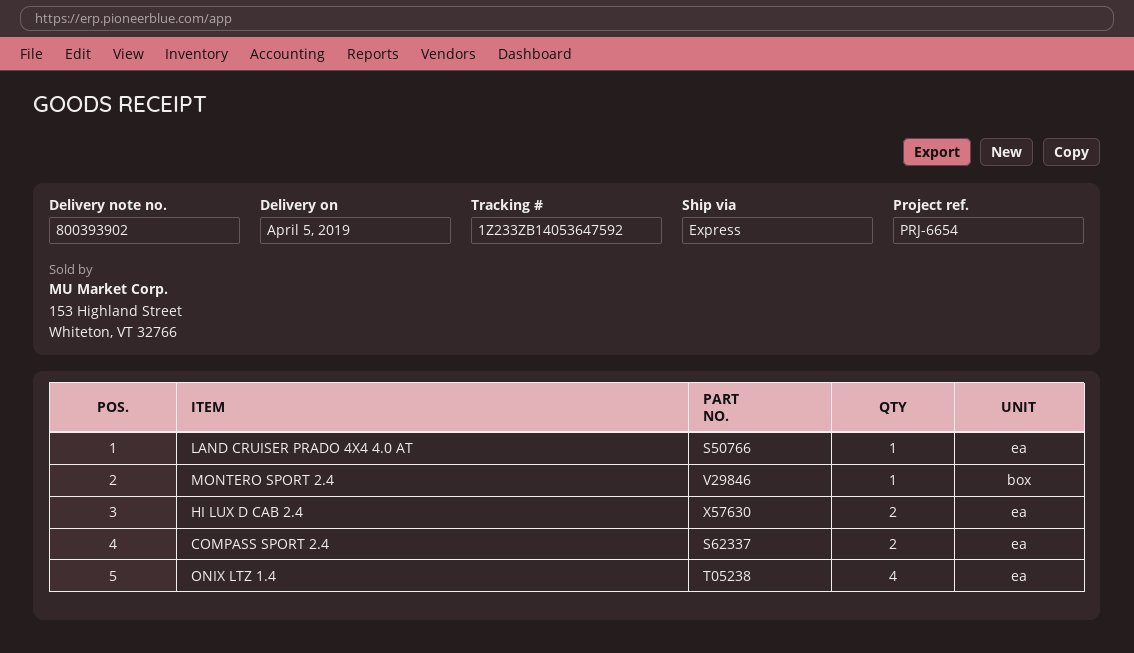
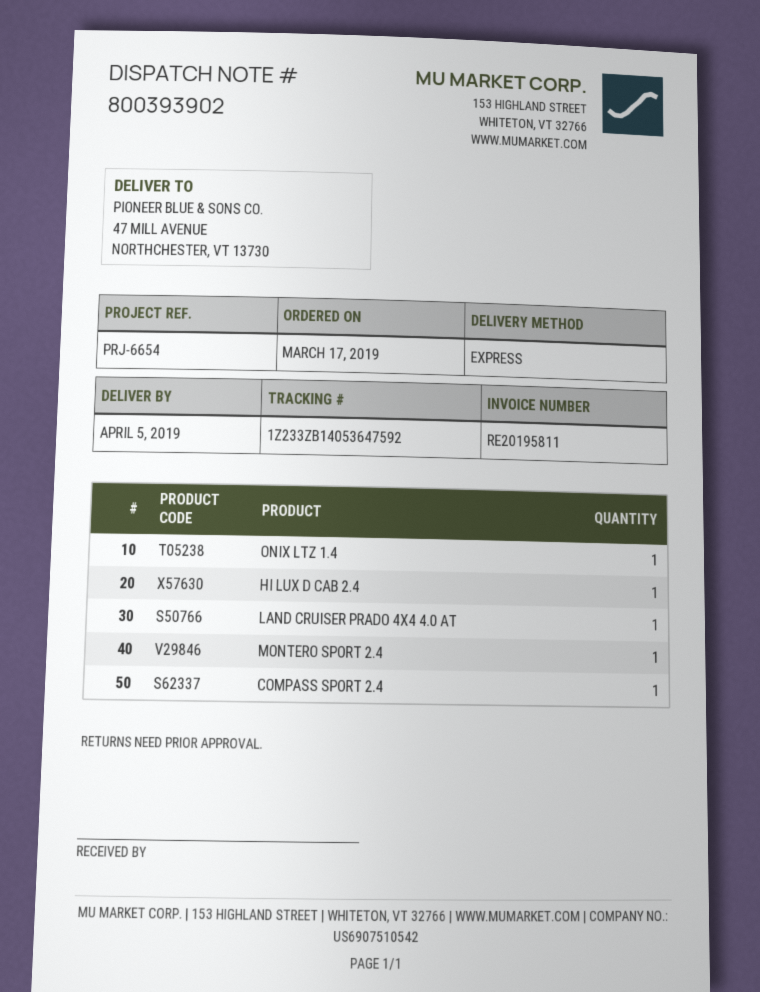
HI LUX D CAB 2.4: 2 -> 1
COMPASS SPORT 2.4: 2 -> 1
ONIX LTZ 1.4: 4 -> 1

